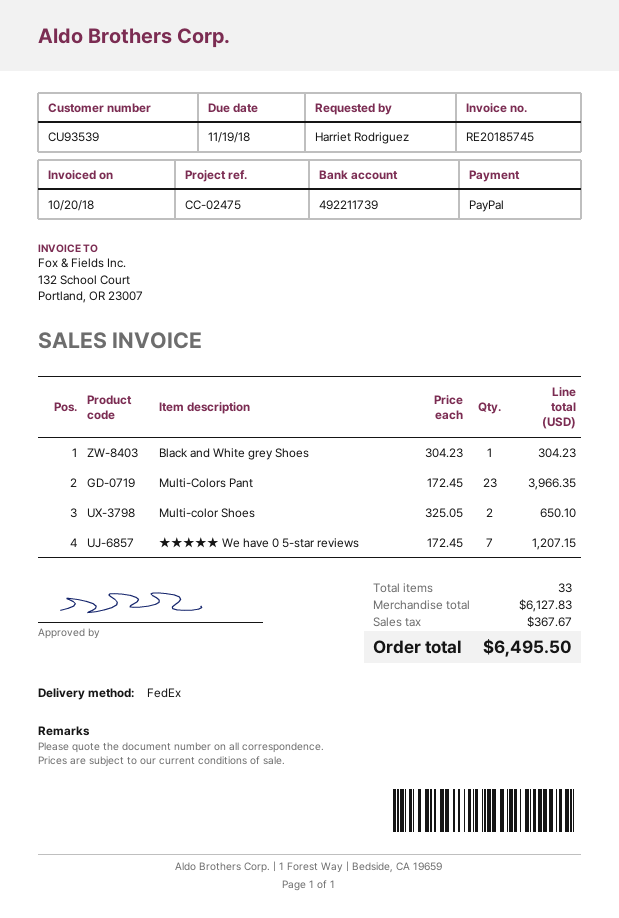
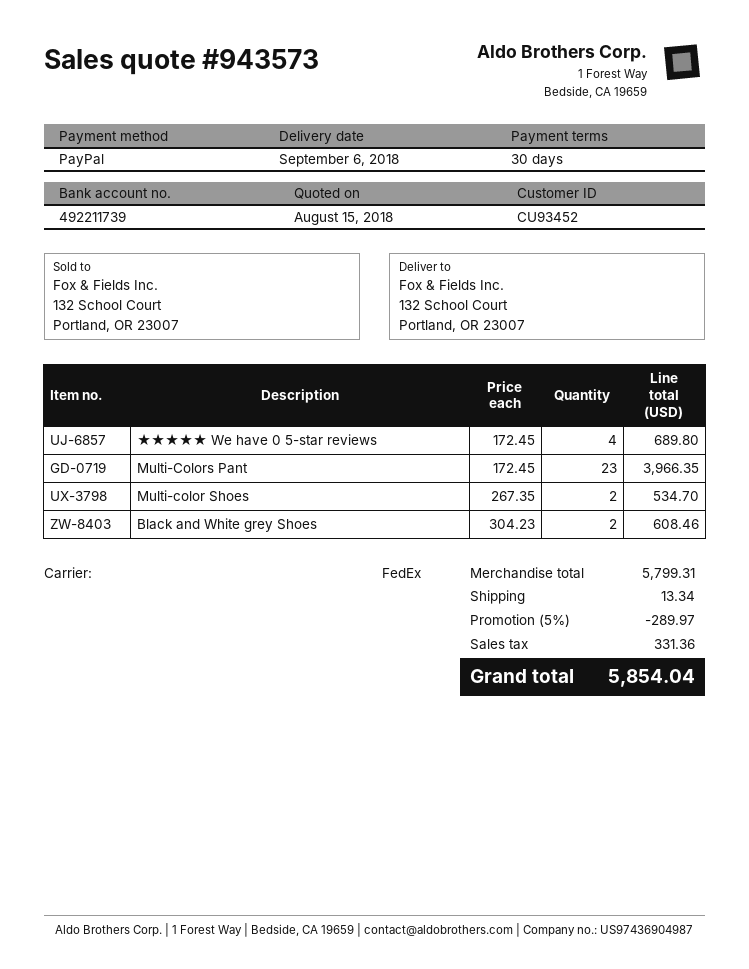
customer number: CU93539 -> CU93452
Black and White grey Shoes: 1 x 304.23 = 304.23 -> 2 x 304.23 = 608.46
Multi-color Shoes: 2 x 325.05 = 650.10 -> 2 x 267.35 = 534.70
★★★★★ We have 0 5-star reviews: 7 x 172.45 = 1207.15 -> 4 x 172.45 = 689.80
subtotal: 6127.83 -> 5799.31
discount: none -> 5% = 289.97
shipping: none -> 13.34
tax: 367.67 -> 331.36
total: 6495.50 -> 5854.04

